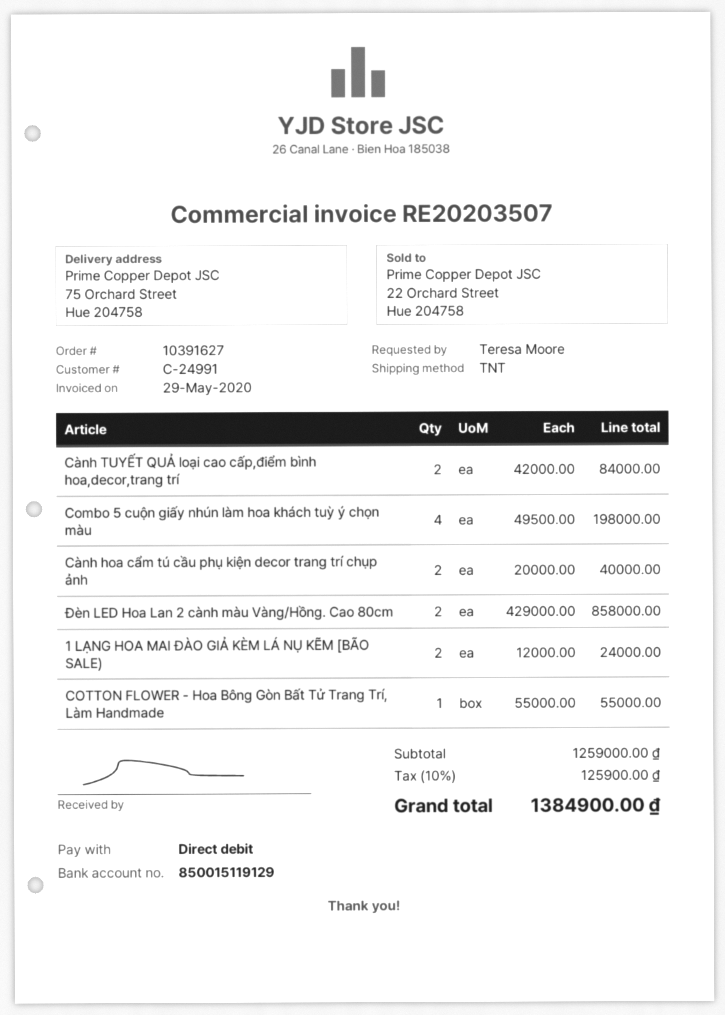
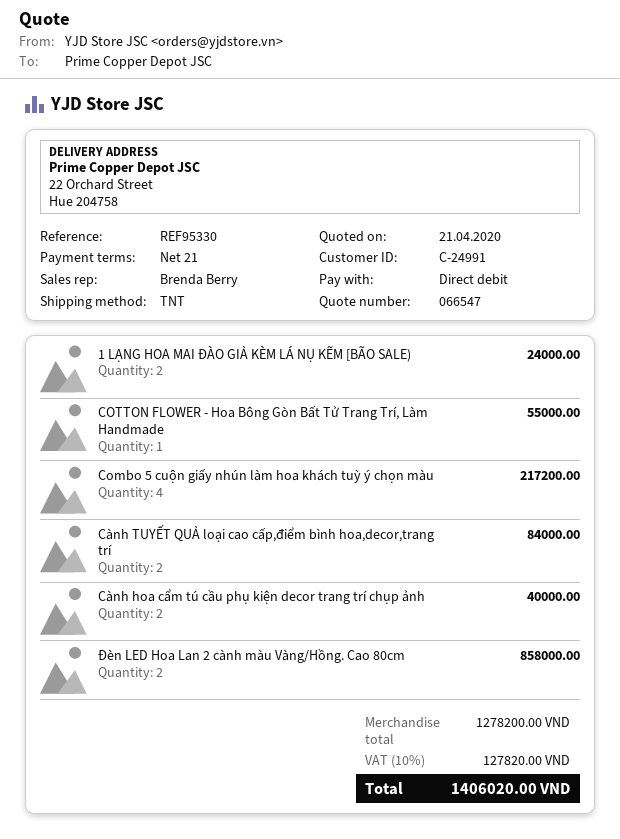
ship to: 75 Orchard Street, Hue 204758 -> 22 Orchard Street, Hue 204758
Combo 5 cuộn giấy nhún làm hoa khách tuỳ ý chọn màu: 4 for 198000.00 -> 4 for 217200.00
subtotal: 1259000.00 -> 1278200.00
tax: 10% = 125900.00 -> 10% = 127820.00
total: 1384900.00 -> 1406020.00

